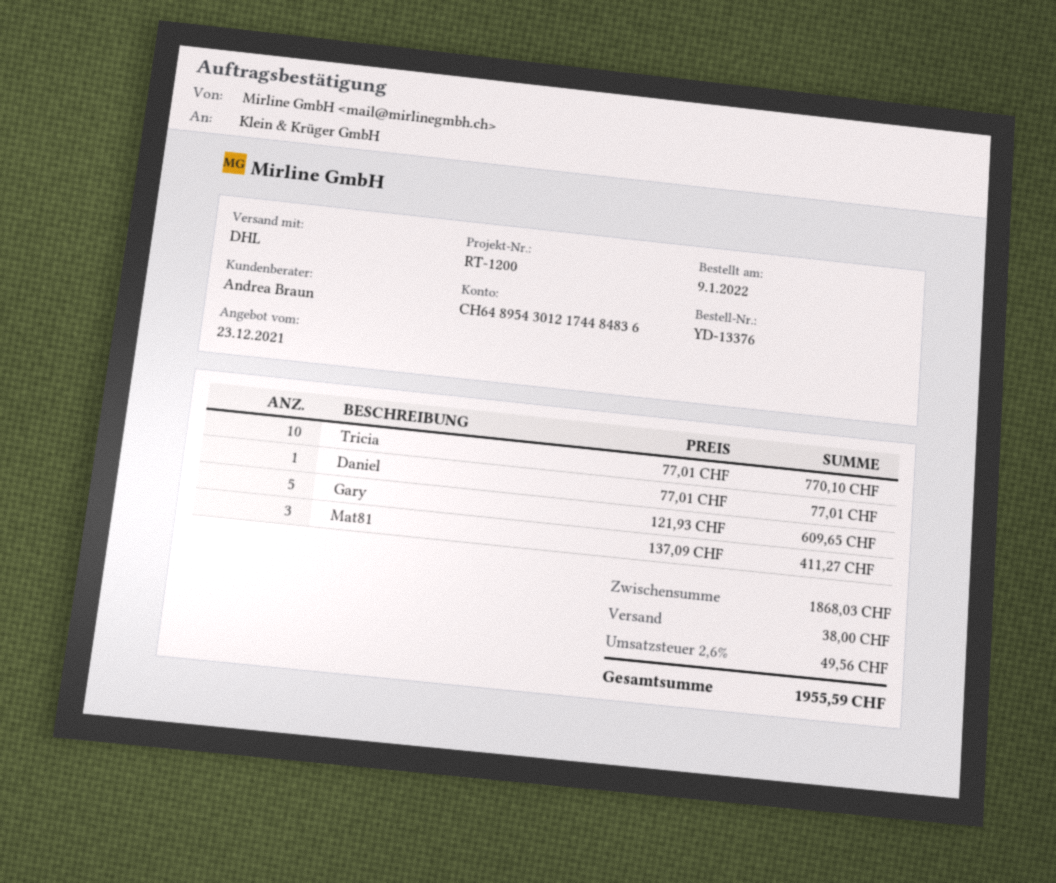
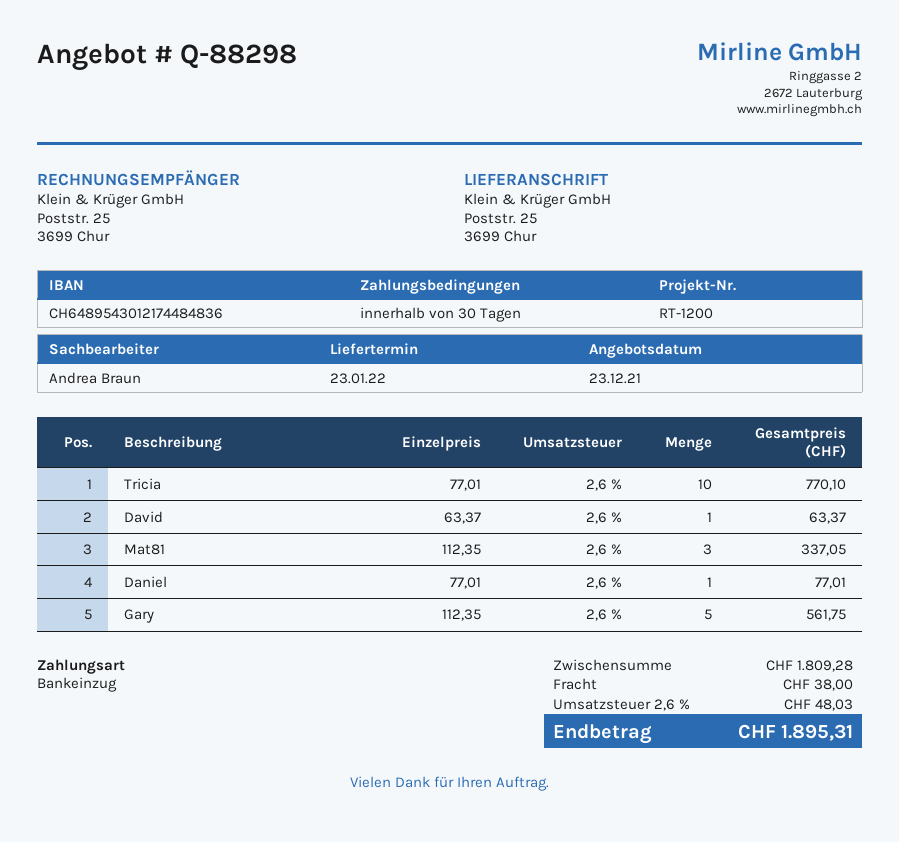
Gary: 5 x 121.93 = 609.65 -> 5 x 112.35 = 561.75
Mat81: 3 x 137.09 = 411.27 -> 3 x 112.35 = 337.05
David: none -> 1 x 63.37 = 63.37
subtotal: 1868.03 -> 1809.28
tax: 2.6% = 49.56 -> 2.6% = 48.03
total: 1955.59 -> 1895.31

